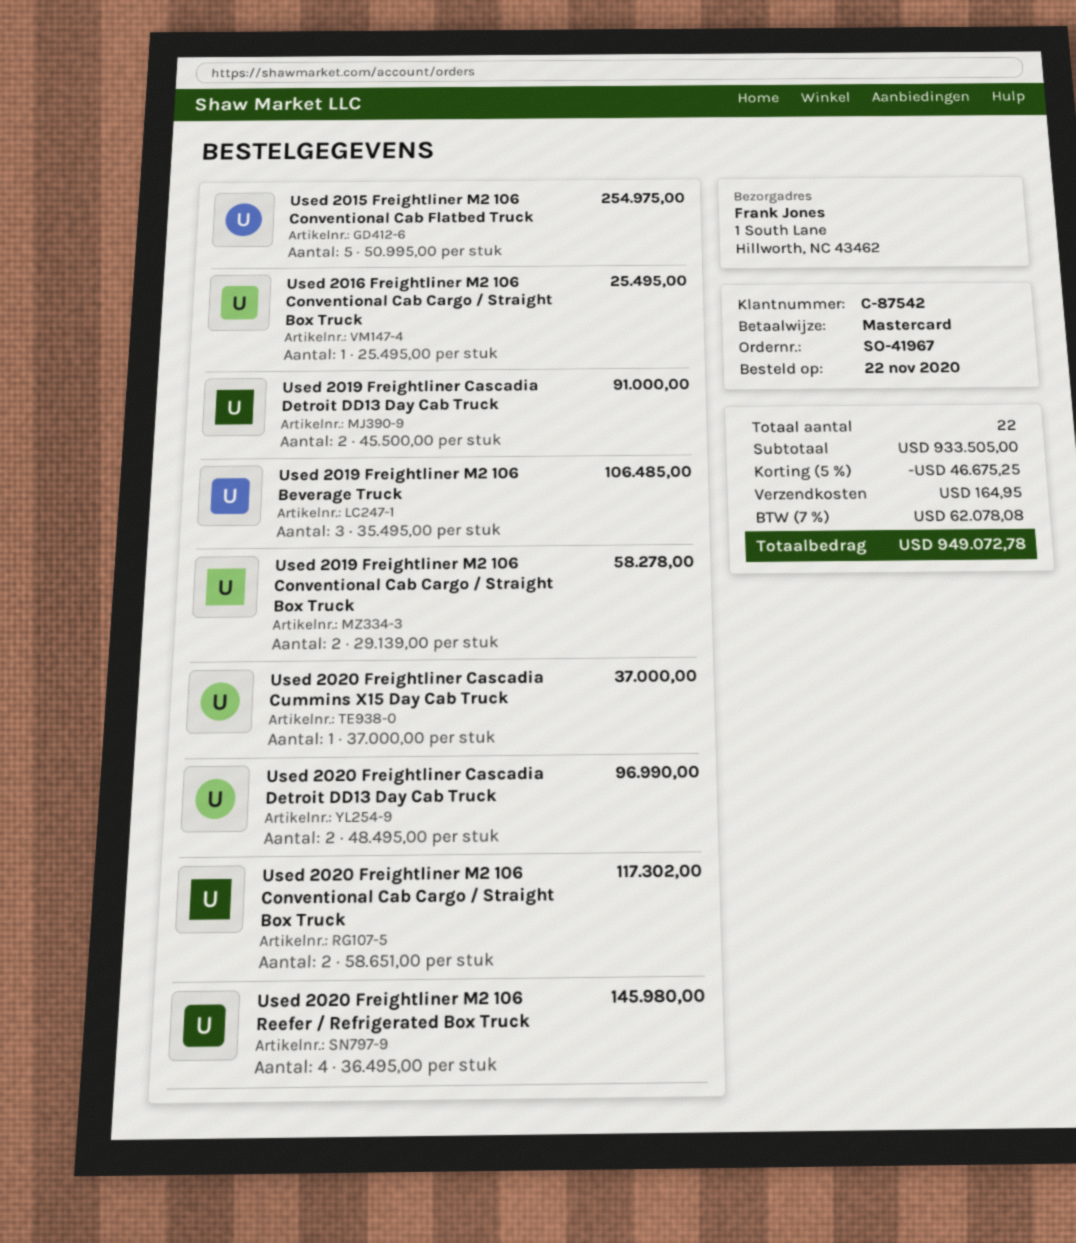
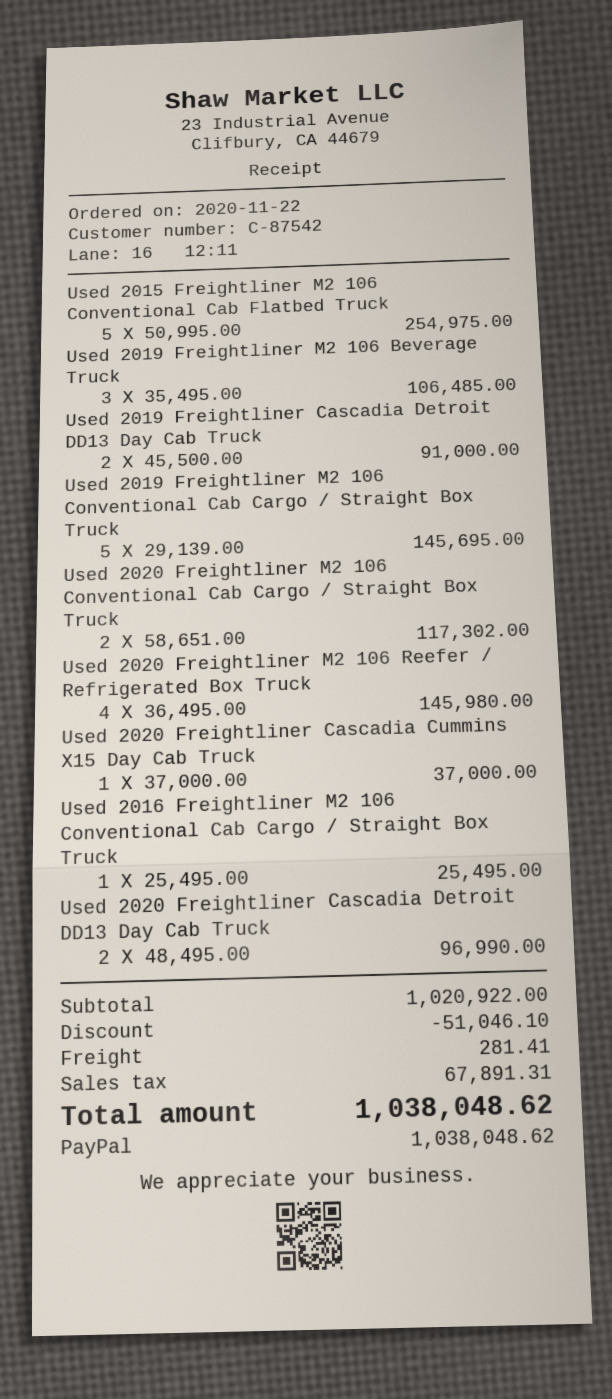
payment method: Mastercard -> PayPal
Used 2019 Freightliner M2 106 Conventional Cab Cargo / Straight Box Truck: 2 x 29139.00 = 58278.00 -> 5 x 29139.00 = 145695.00
subtotal: 933505.00 -> 1020922.00
discount: 46675.25 -> 51046.10
shipping: 164.95 -> 281.41
tax: 62078.08 -> 67891.31
total: 949072.78 -> 1038048.62

